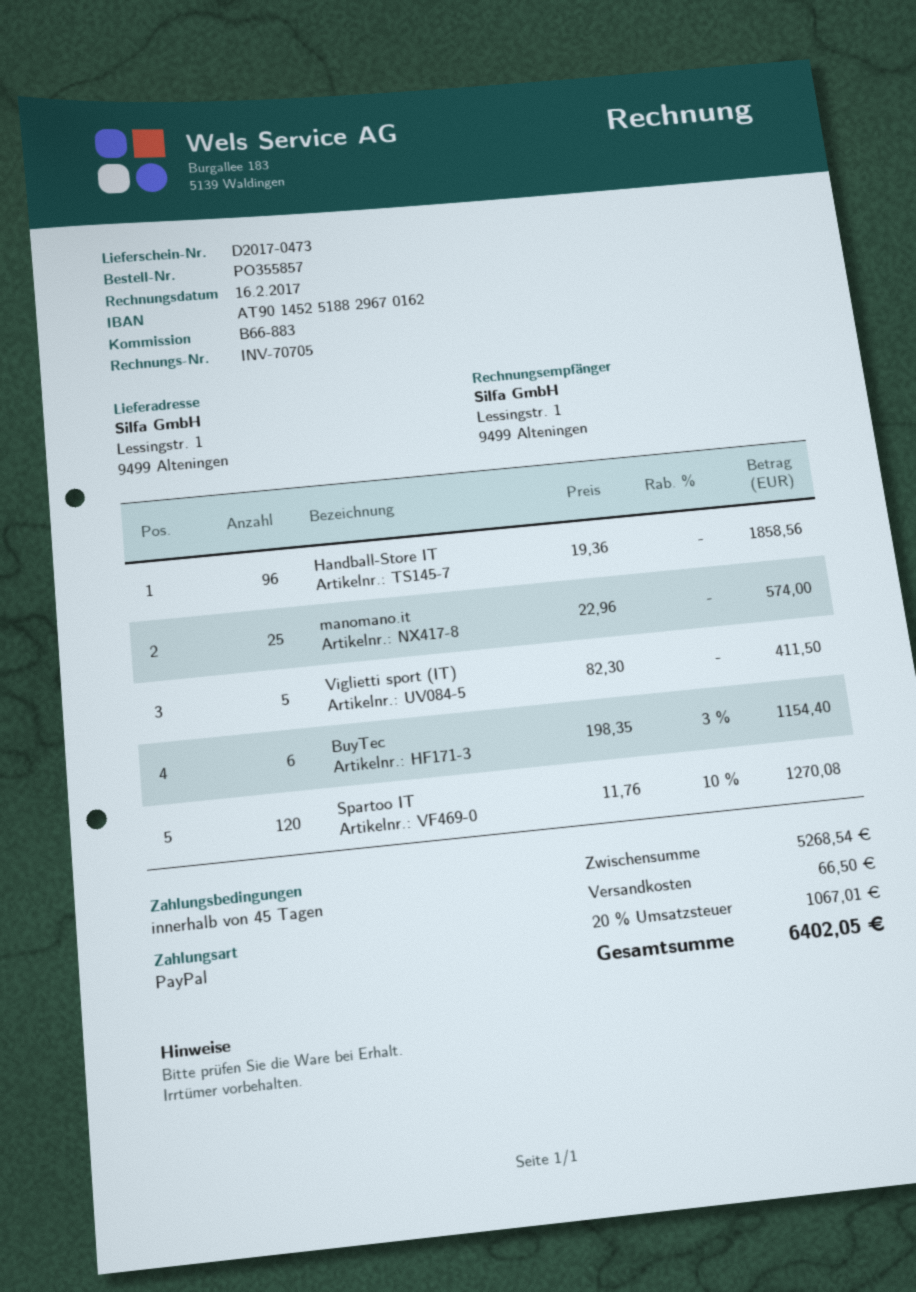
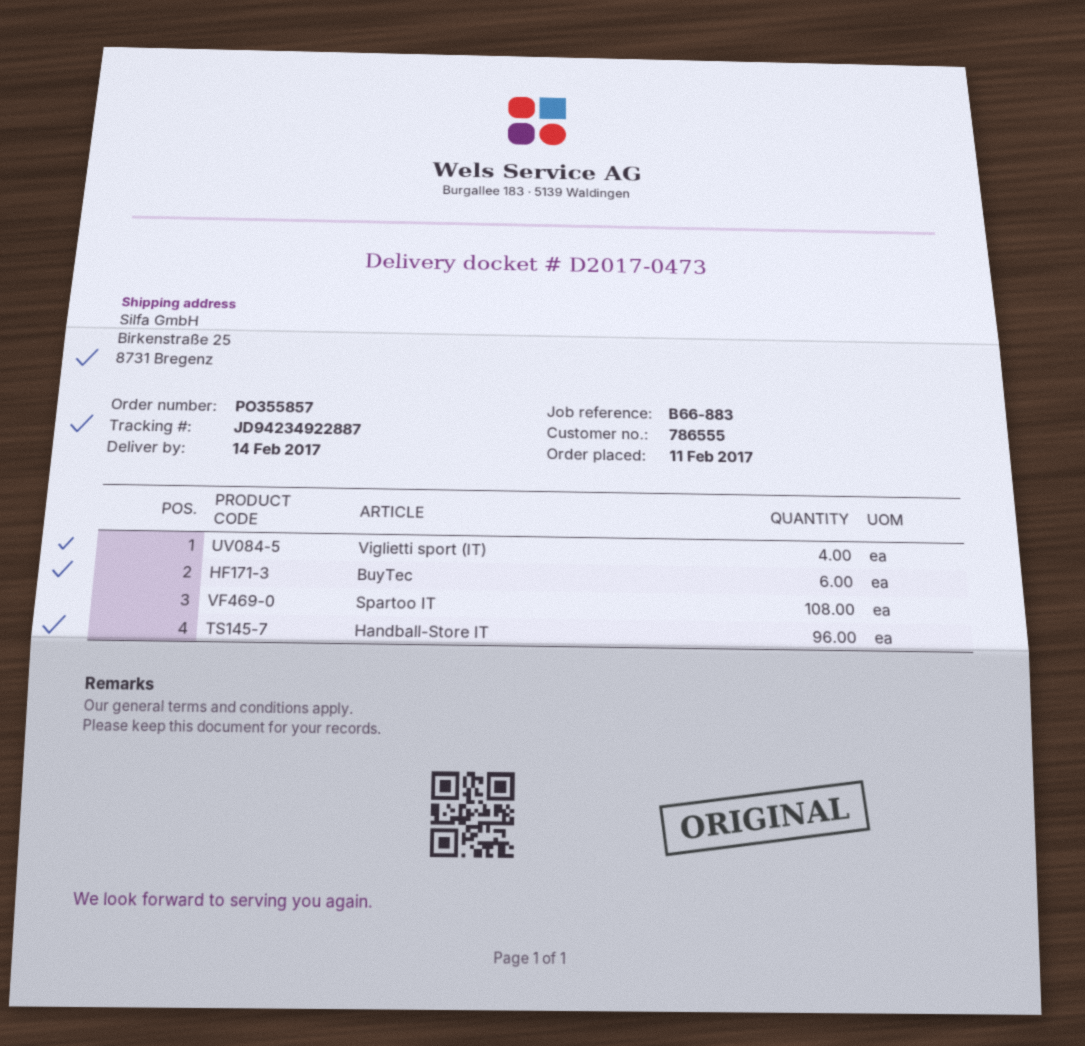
ship to: Lessingstr. 1, 9499 Alteningen -> Birkenstraße 25, 8731 Bregenz
manomano.it: 25 -> none
Viglietti sport (IT): 5 -> 4
Spartoo IT: 120 -> 108

